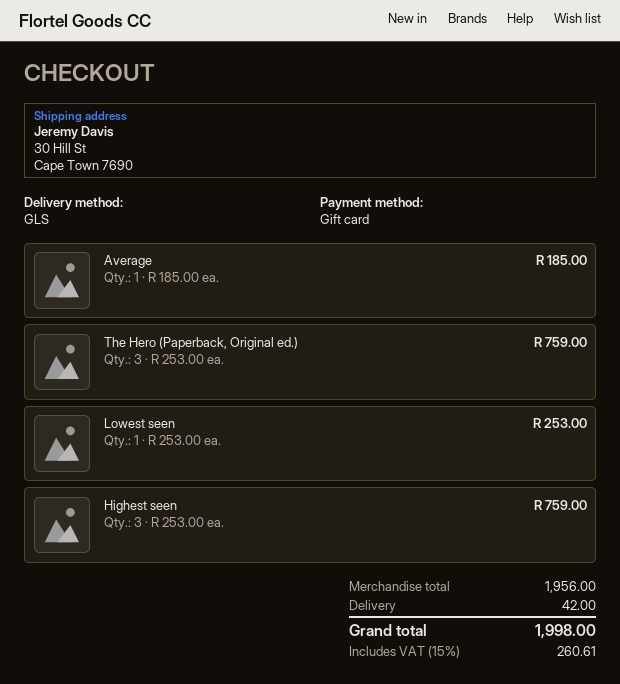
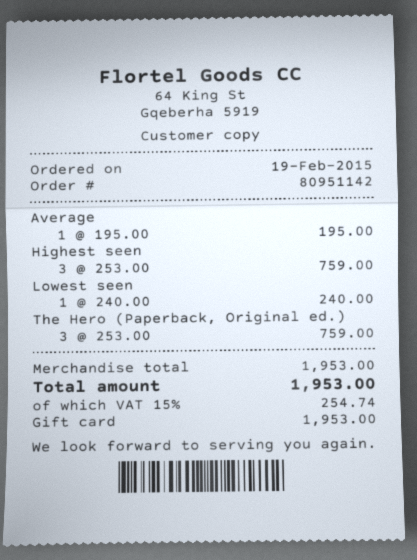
Average: 1 x 185.00 = 185.00 -> 1 x 195.00 = 195.00
Lowest seen: 1 x 253.00 = 253.00 -> 1 x 240.00 = 240.00
subtotal: 1956.00 -> 1953.00
shipping: 42.00 -> none
tax: 15% = 260.61 -> 15% = 254.74
total: 1998.00 -> 1953.00

